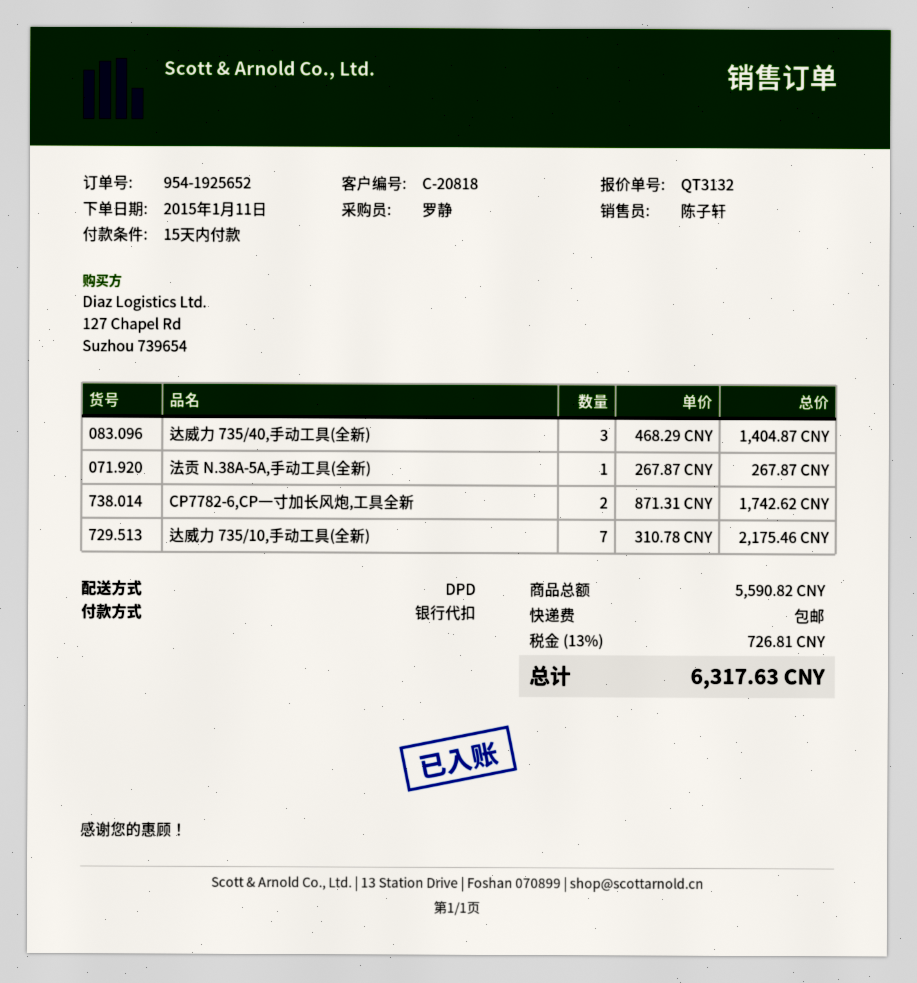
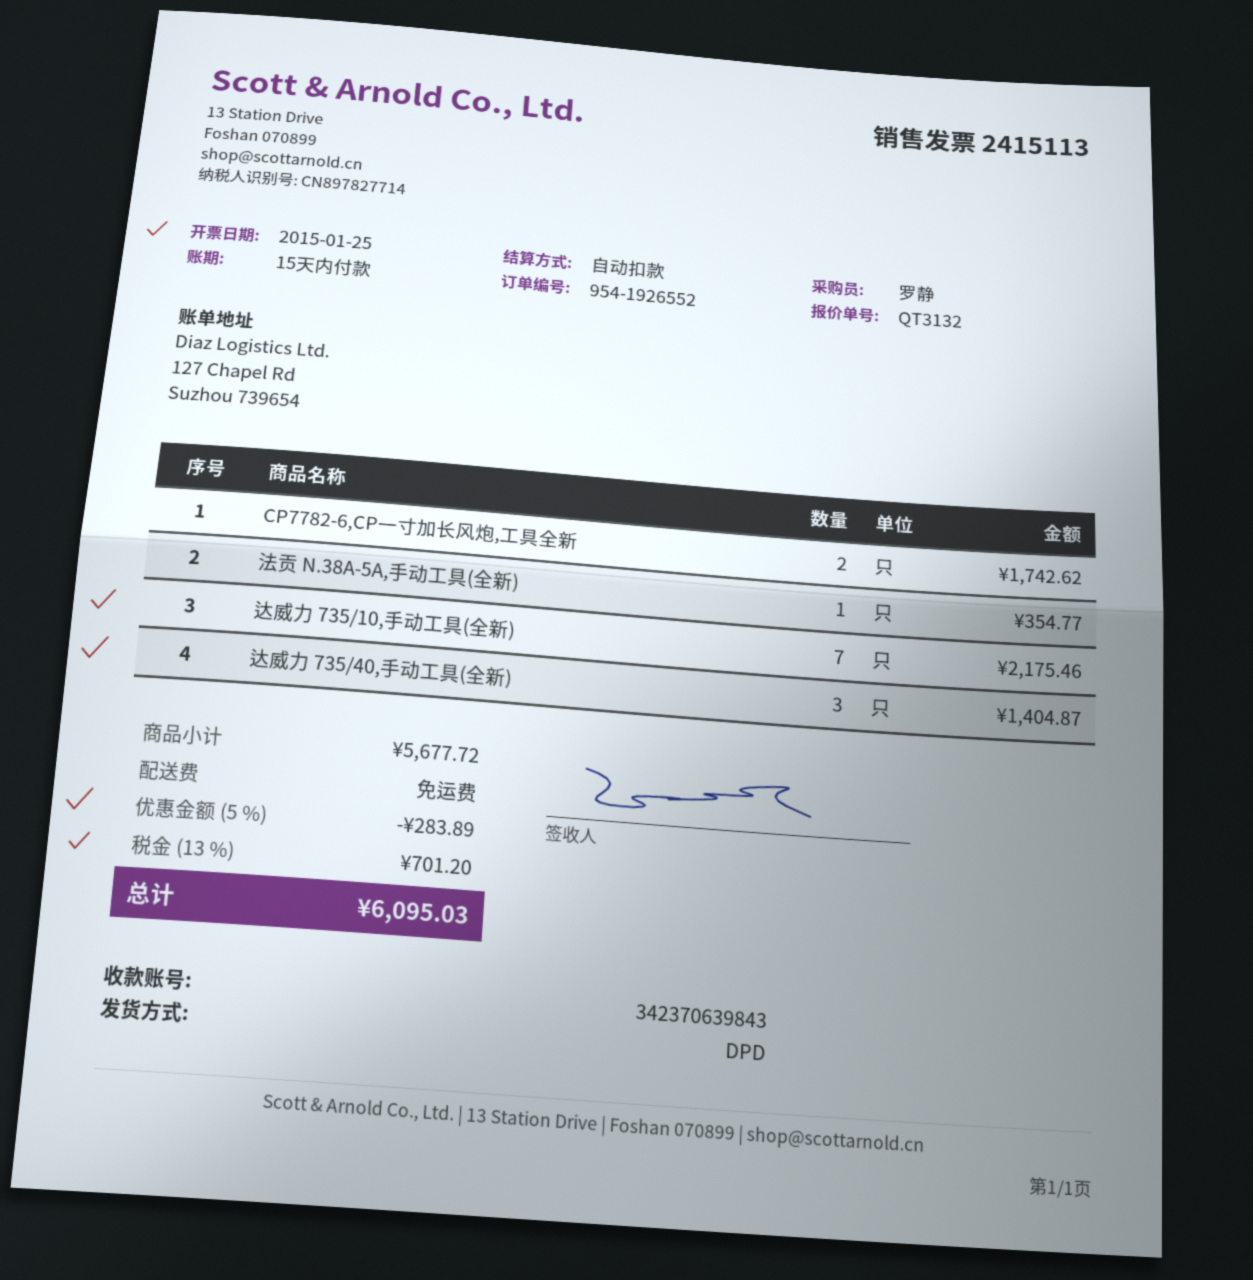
order number: 954-1925652 -> 954-1926552
法贡 N.38A-5A,手动工具(全新): 1 for 267.87 -> 1 for 354.77
subtotal: 5590.82 -> 5677.72
discount: none -> 5% = 283.89
tax: 13% = 726.81 -> 13% = 701.20
total: 6317.63 -> 6095.03

